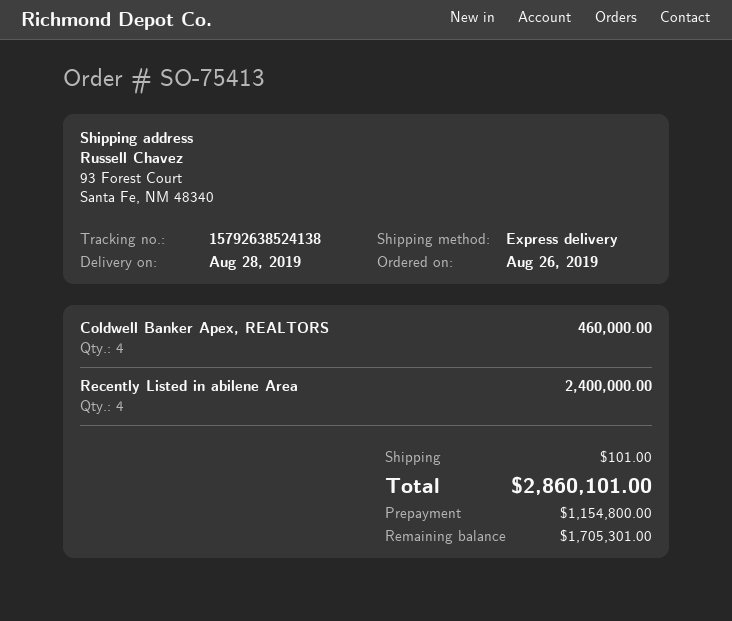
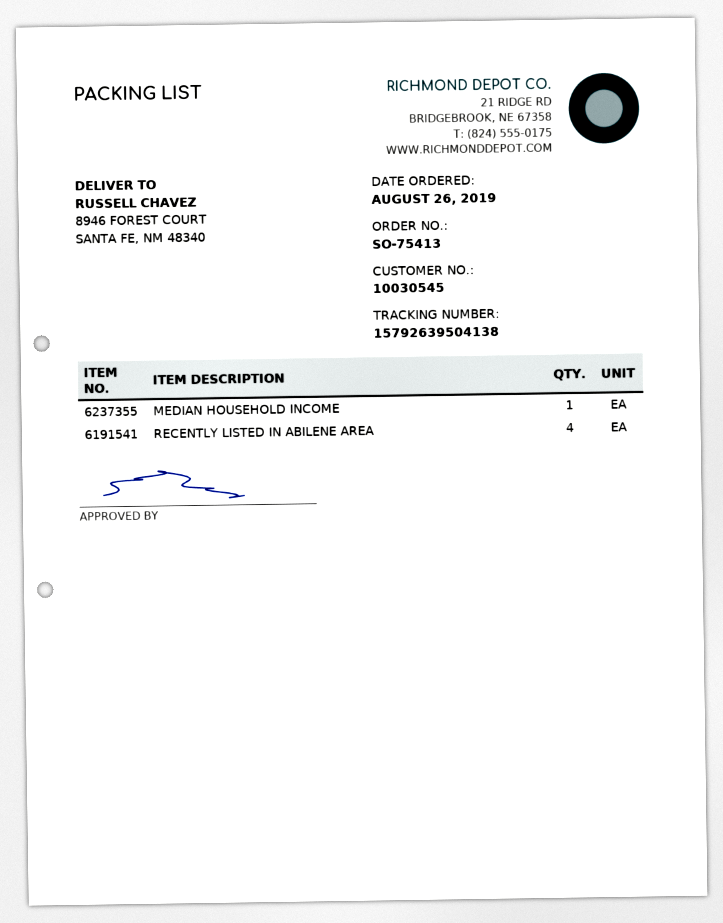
tracking number: 15792638524138 -> 15792639504138
ship to: 93 Forest Court, Santa Fe, NM 48340 -> 8946 FOREST COURT, SANTA FE, NM 48340
Coldwell Banker Apex, REALTORS: 4 -> none
MEDIAN HOUSEHOLD INCOME: none -> 1

